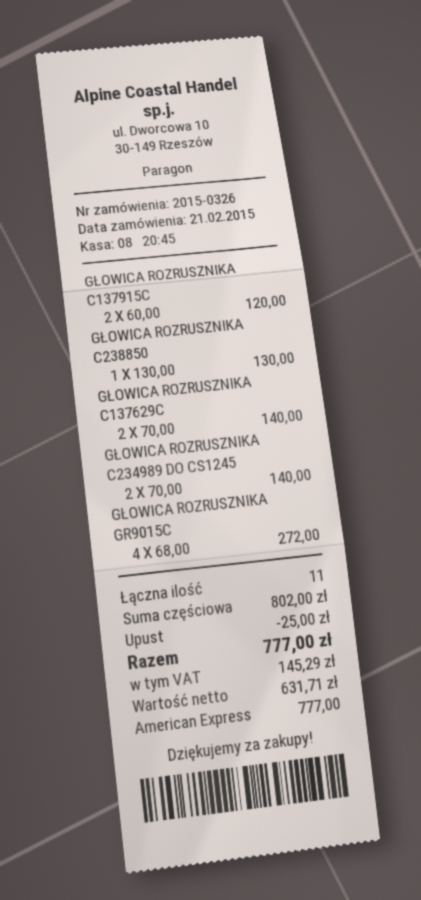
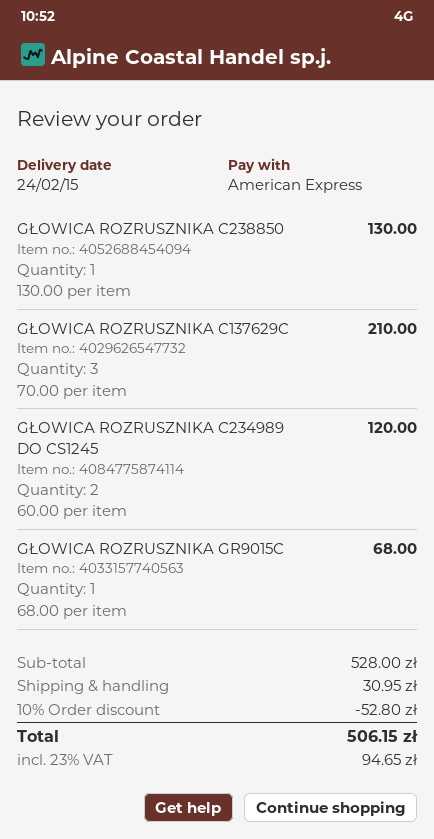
GŁOWICA ROZRUSZNIKA C137915C: 2 x 60.00 = 120.00 -> none
GŁOWICA ROZRUSZNIKA C137629C: 2 x 70.00 = 140.00 -> 3 x 70.00 = 210.00
GŁOWICA ROZRUSZNIKA C234989 DO CS1245: 2 x 70.00 = 140.00 -> 2 x 60.00 = 120.00
GŁOWICA ROZRUSZNIKA GR9015C: 4 x 68.00 = 272.00 -> 1 x 68.00 = 68.00
subtotal: 802.00 -> 528.00
discount: 25.00 -> 52.80
shipping: none -> 30.95
tax: 145.29 -> 94.65
total: 777.00 -> 506.15

